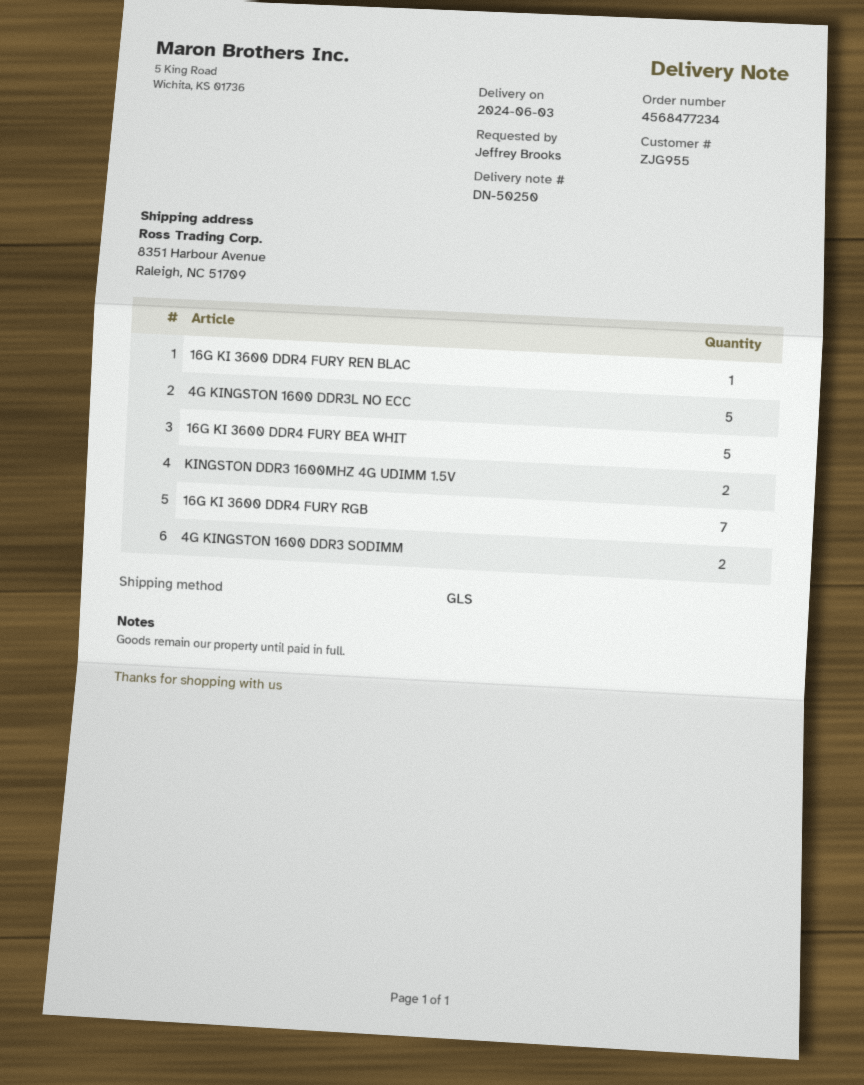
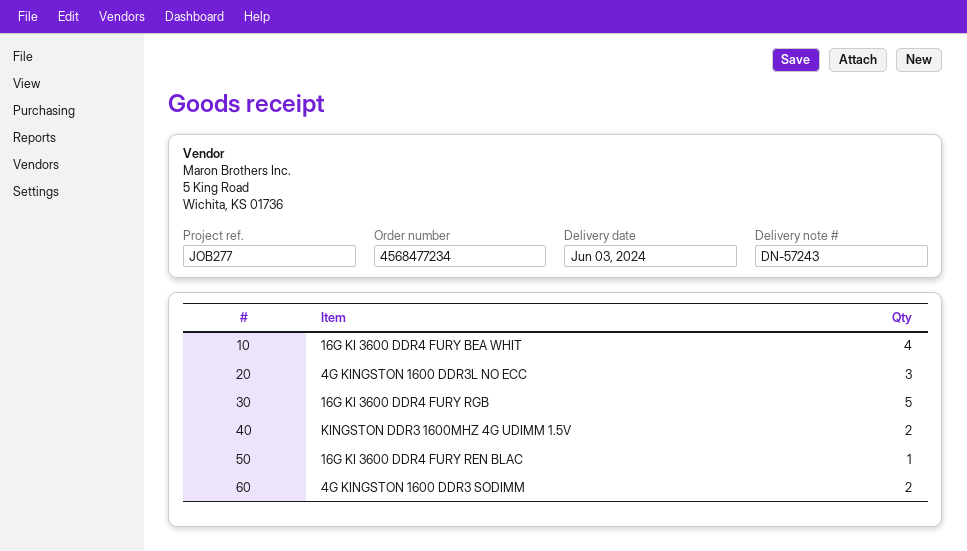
delivery note number: DN-50250 -> DN-57243
4G KINGSTON 1600 DDR3L NO ECC: 5 -> 3
16G KI 3600 DDR4 FURY BEA WHIT: 5 -> 4
16G KI 3600 DDR4 FURY RGB: 7 -> 5

